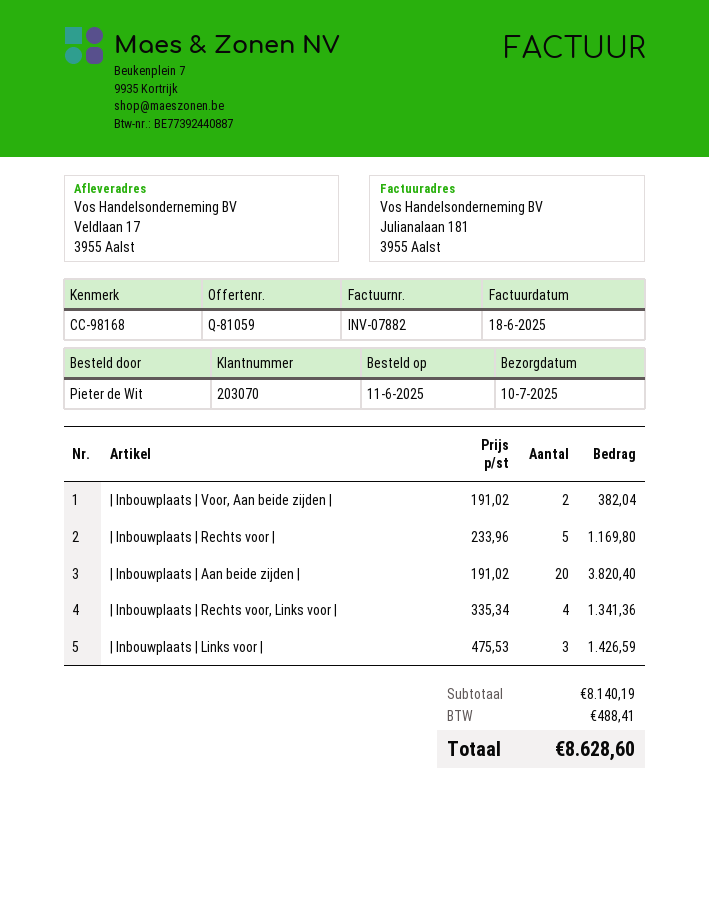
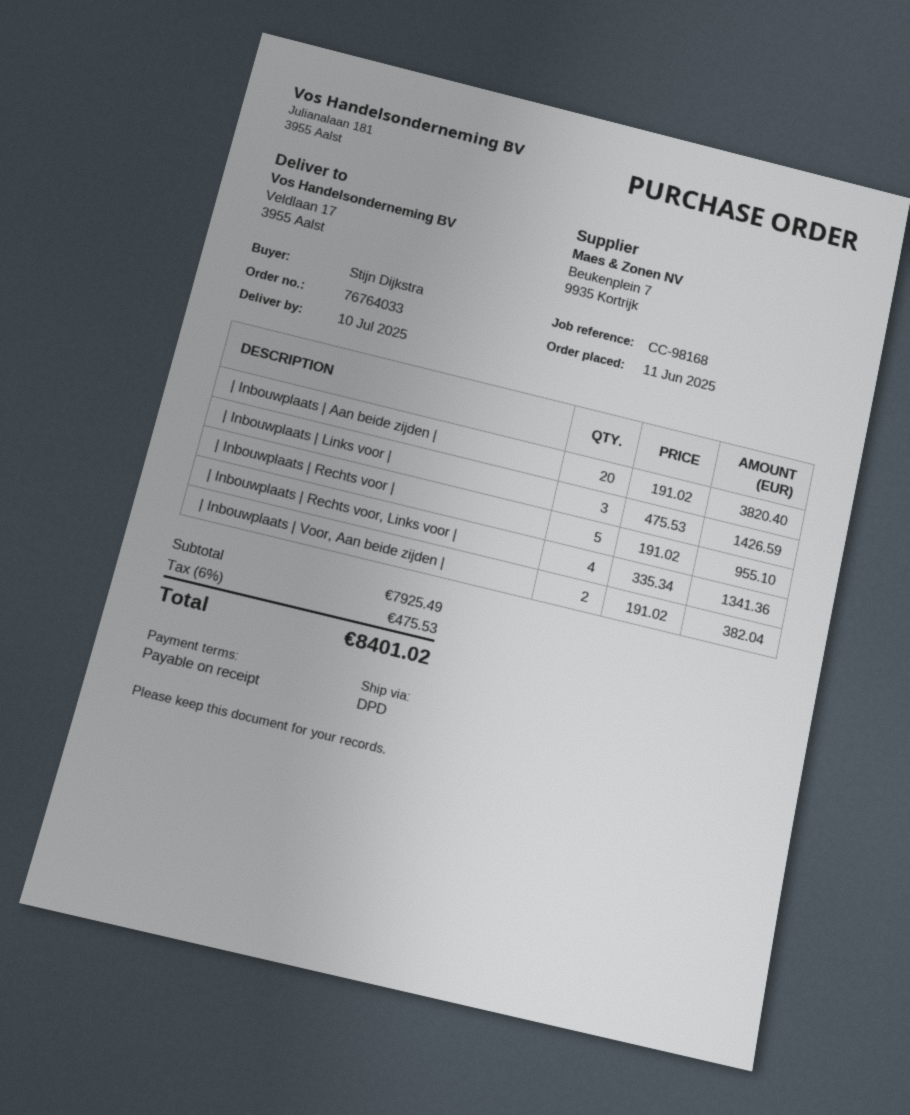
ordered by: Pieter de Wit -> Stijn Dijkstra
| Inbouwplaats | Rechts voor |: 5 x 233.96 = 1169.80 -> 5 x 191.02 = 955.10
subtotal: 8140.19 -> 7925.49
tax: 488.41 -> 475.53
total: 8628.60 -> 8401.02

